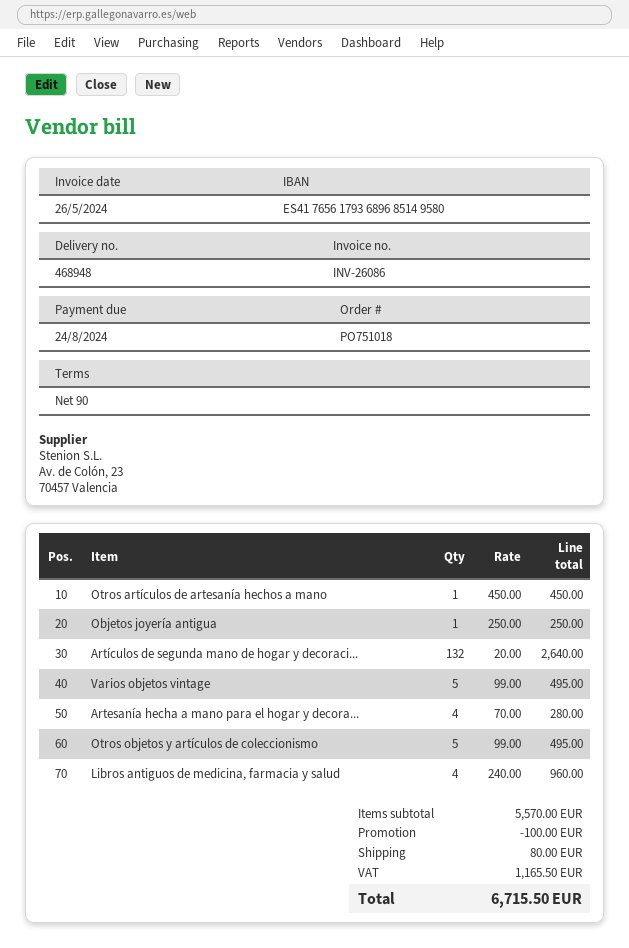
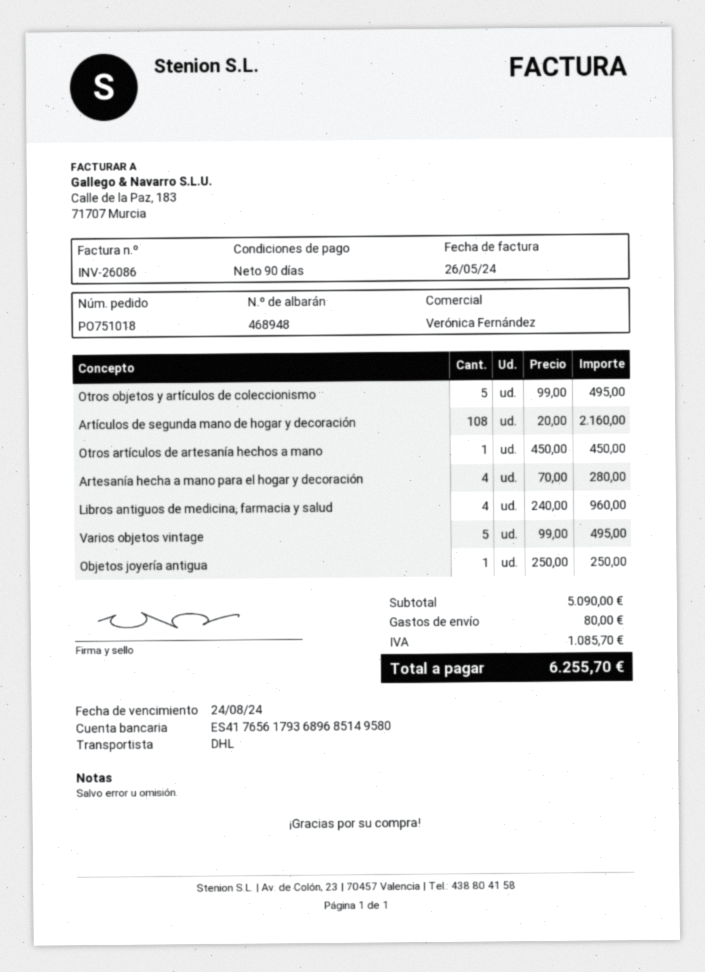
Artículos de segunda mano de hogar y decoraci...: 132 x 20.00 = 2640.00 -> 108 x 20.00 = 2160.00
subtotal: 5570.00 -> 5090.00
discount: 100.00 -> none
tax: 1165.50 -> 1085.70
total: 6715.50 -> 6255.70

